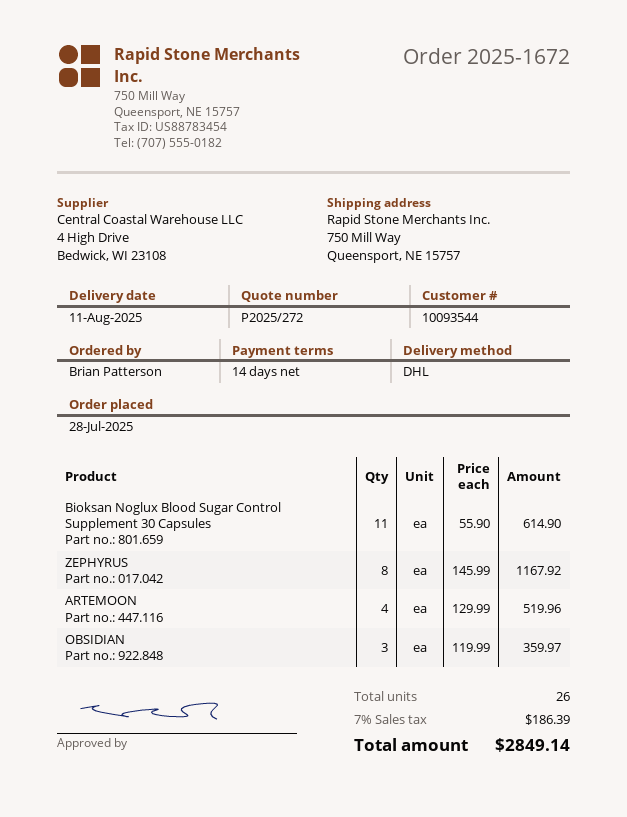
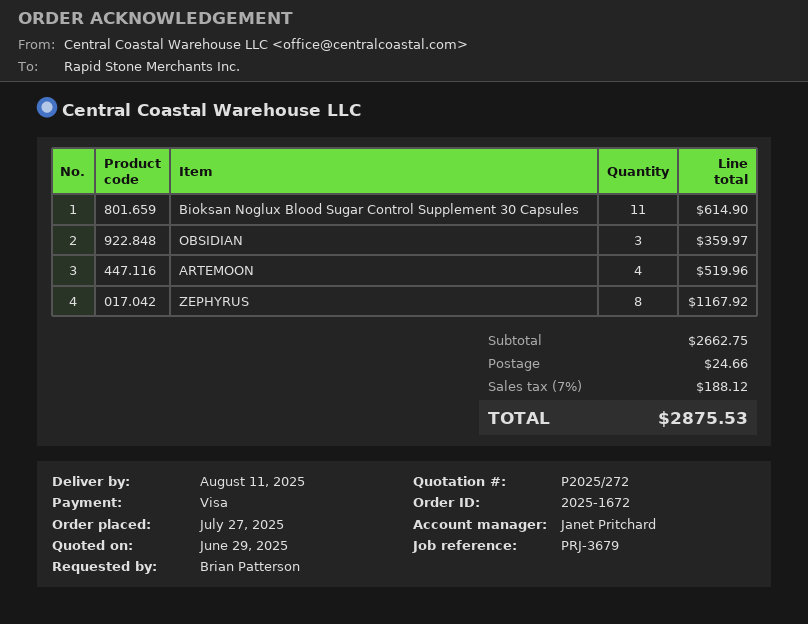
order date: 2025-07-28 -> 2025-07-27
shipping: none -> 24.66
tax: 7% = 186.39 -> 7% = 188.12
total: 2849.14 -> 2875.53

